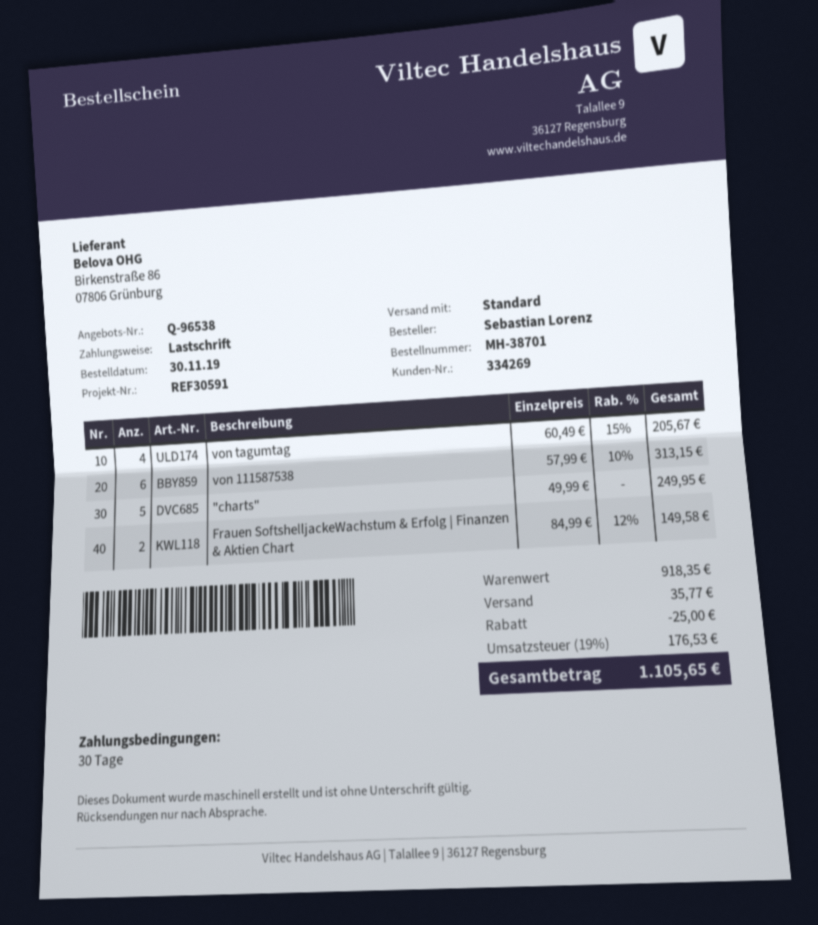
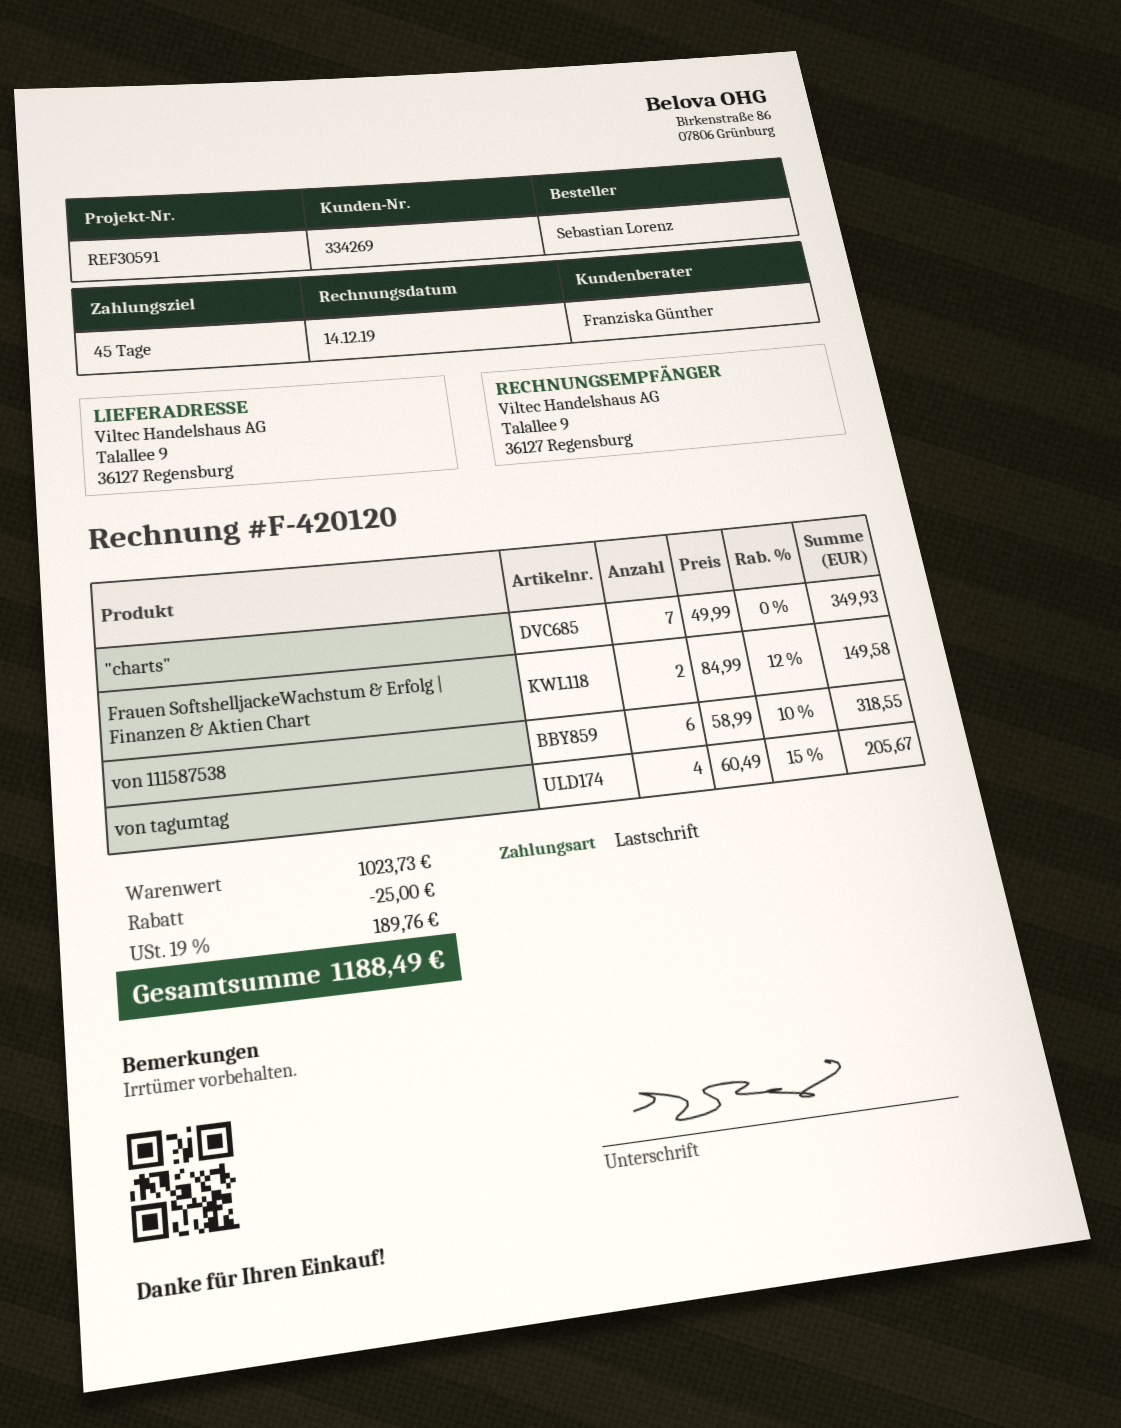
payment terms: 30 days -> 45 days
von 111587538: 6 x 57.99 - 10% = 313.15 -> 6 x 58.99 - 10% = 318.55
"charts": 5 x 49.99 = 249.95 -> 7 x 49.99 = 349.93
subtotal: 918.35 -> 1023.73
shipping: 35.77 -> none
tax: 19% = 176.53 -> 19% = 189.76
total: 1105.65 -> 1188.49

